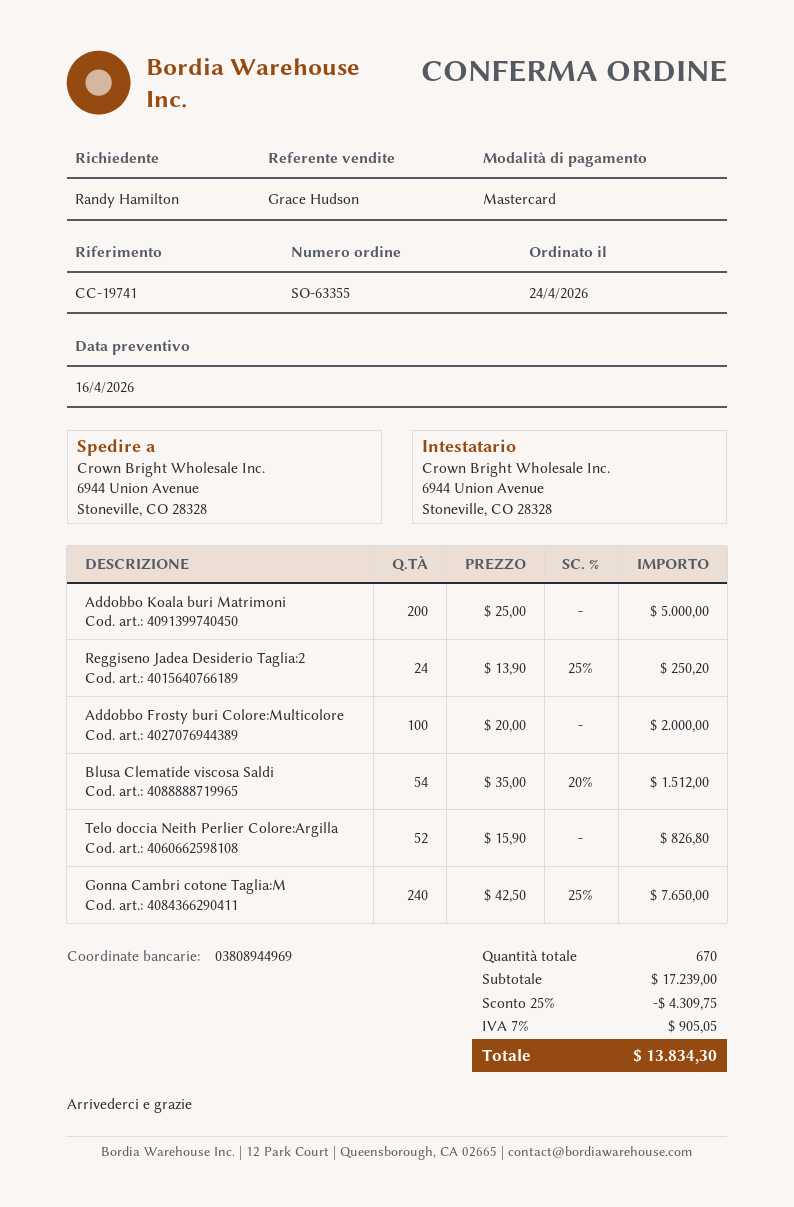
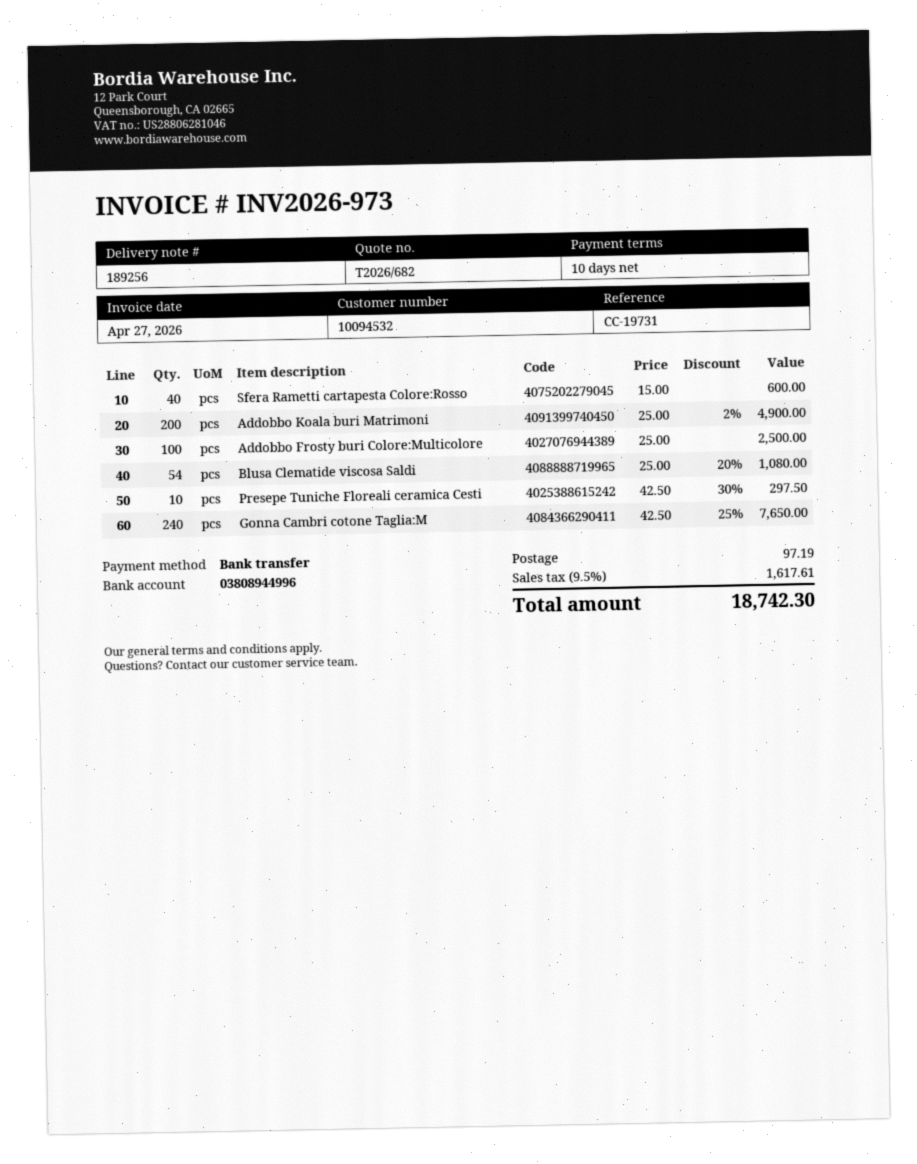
reference: CC-19741 -> CC-19731
payment method: Mastercard -> bank transfer
bank account: 03808944969 -> 03808944996
Addobbo Koala buri Matrimoni: 200 x 25.00 = 5000.00 -> 200 x 25.00 - 2% = 4900.00
Reggiseno Jadea Desiderio Taglia:2: 24 x 13.90 - 25% = 250.20 -> none
Addobbo Frosty buri Colore:Multicolore: 100 x 20.00 = 2000.00 -> 100 x 25.00 = 2500.00
Blusa Clematide viscosa Saldi: 54 x 35.00 - 20% = 1512.00 -> 54 x 25.00 - 20% = 1080.00
Telo doccia Neith Perlier Colore:Argilla: 52 x 15.90 = 826.80 -> none
Sfera Rametti cartapesta Colore:Rosso: none -> 40 x 15.00 = 600.00
Presepe Tuniche Floreali ceramica Cesti: none -> 10 x 42.50 - 30% = 297.50
discount: 25% = 4309.75 -> none
shipping: none -> 97.19
tax: 7% = 905.05 -> 9.5% = 1617.61
total: 13834.30 -> 18742.30

